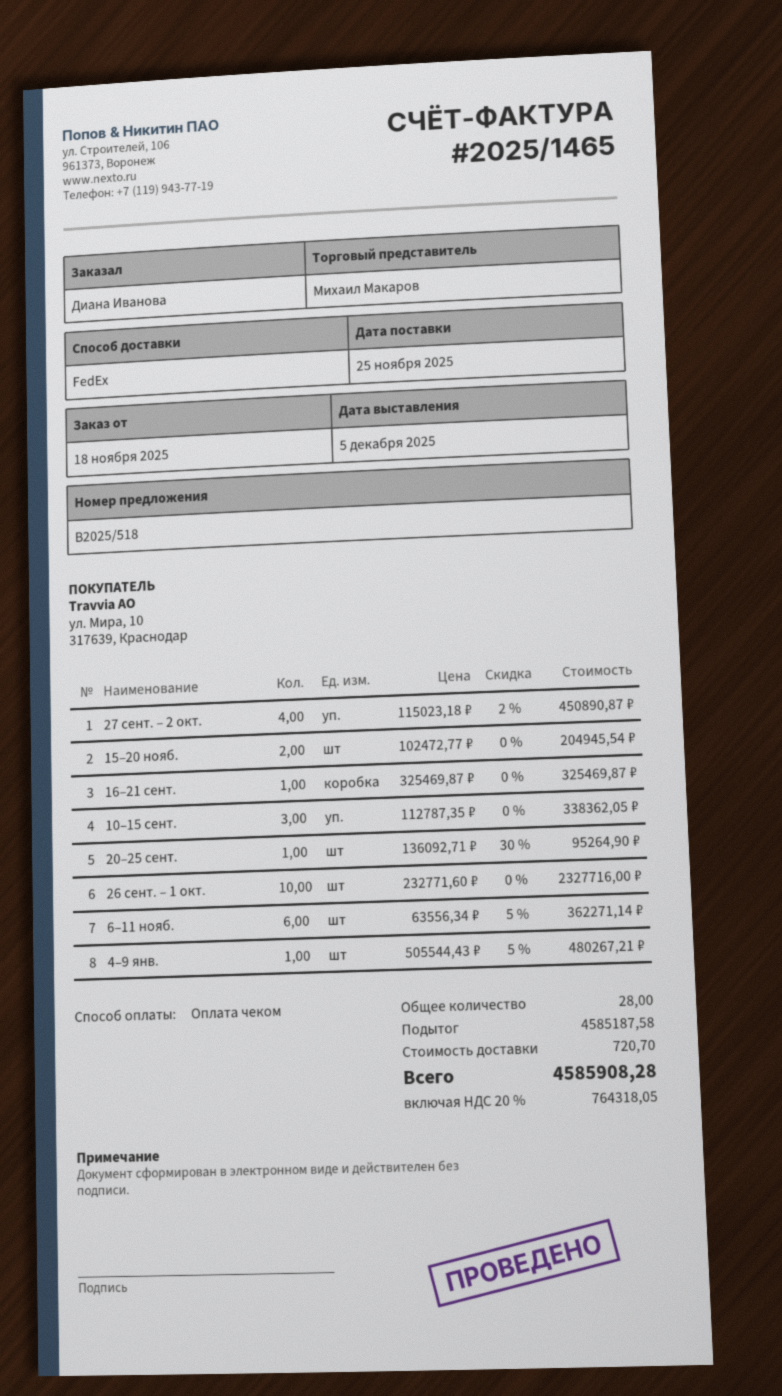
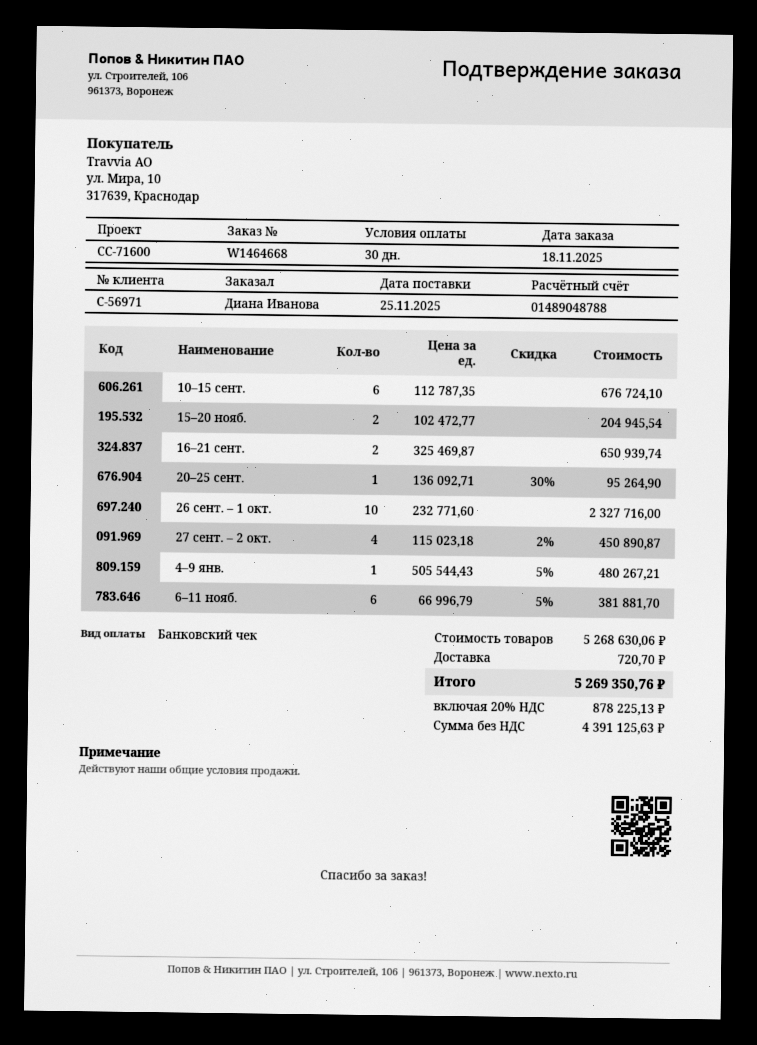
16–21 сент.: 1 x 325469.87 = 325469.87 -> 2 x 325469.87 = 650939.74
10–15 сент.: 3 x 112787.35 = 338362.05 -> 6 x 112787.35 = 676724.10
6–11 нояб.: 6 x 63556.34 - 5% = 362271.14 -> 6 x 66996.79 - 5% = 381881.70
subtotal: 4585187.58 -> 5268630.06
tax: 20% = 764318.05 -> 20% = 878225.13
total: 4585908.28 -> 5269350.76

